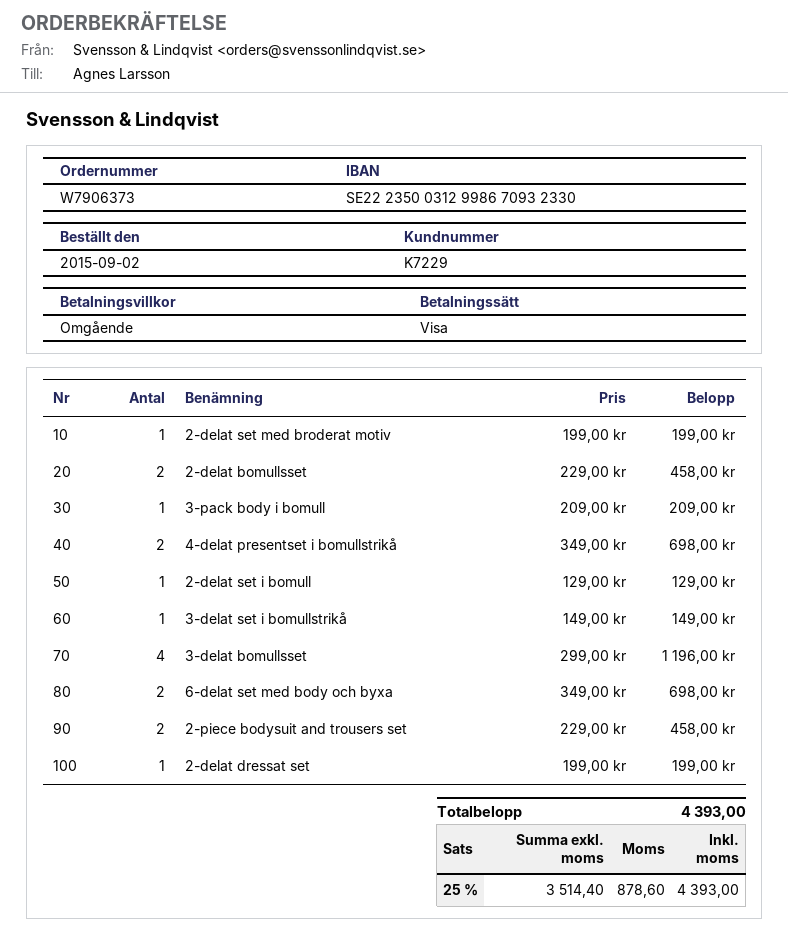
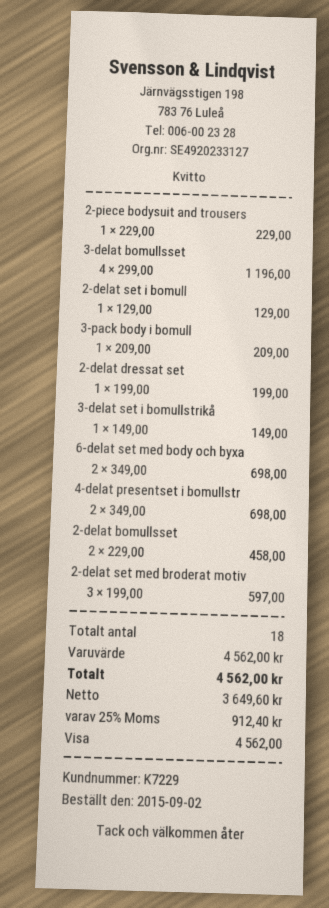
2-delat set med broderat motiv: 1 x 199.00 = 199.00 -> 3 x 199.00 = 597.00
2-piece bodysuit and trousers set: 2 x 229.00 = 458.00 -> 1 x 229.00 = 229.00
net: 3514.40 -> 3649.60
tax: 25% = 878.60 -> 25% = 912.40
total: 4393.00 -> 4562.00

